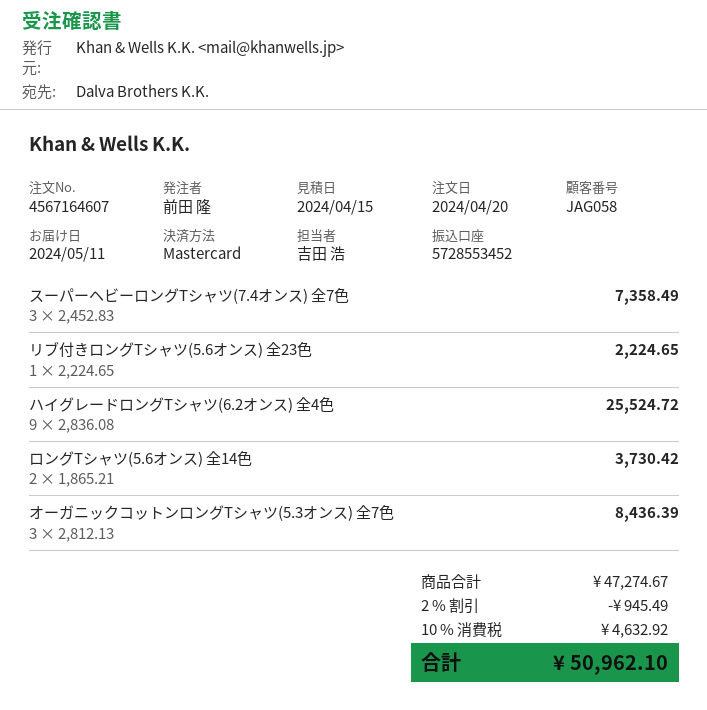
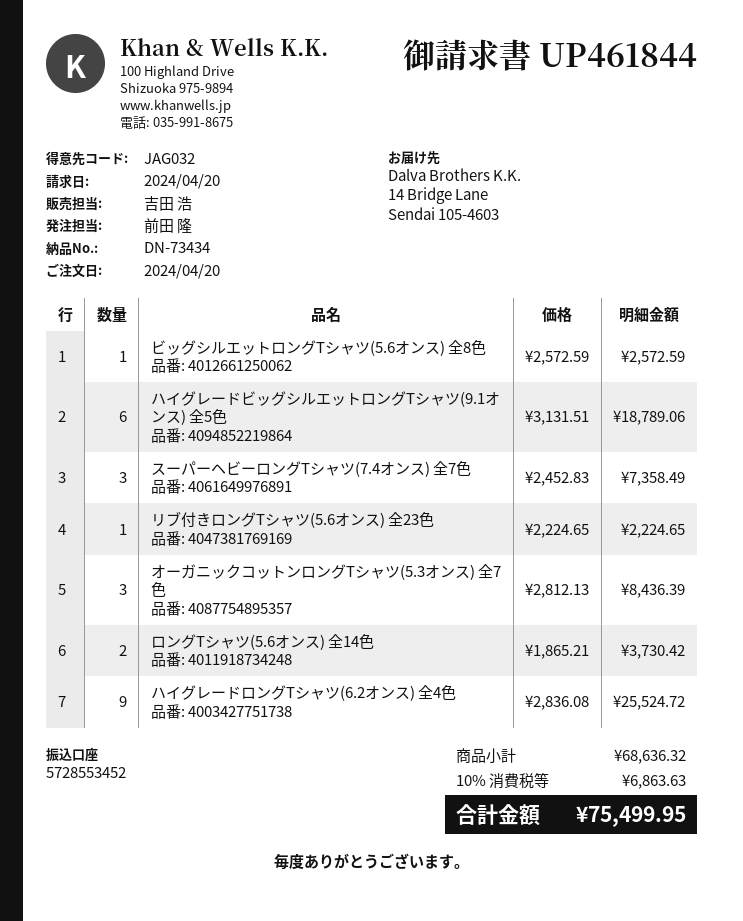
customer number: JAG058 -> JAG032
ビッグシルエットロングTシャツ(5.6オンス) 全8色: none -> 1 x 2572.59 = 2572.59
ハイグレードビッグシルエットロングTシャツ(9.1オンス) 全5色: none -> 6 x 3131.51 = 18789.06
subtotal: 47274.67 -> 68636.32
discount: 2% = 945.49 -> none
tax: 10% = 4632.92 -> 10% = 6863.63
total: 50962.10 -> 75499.95

